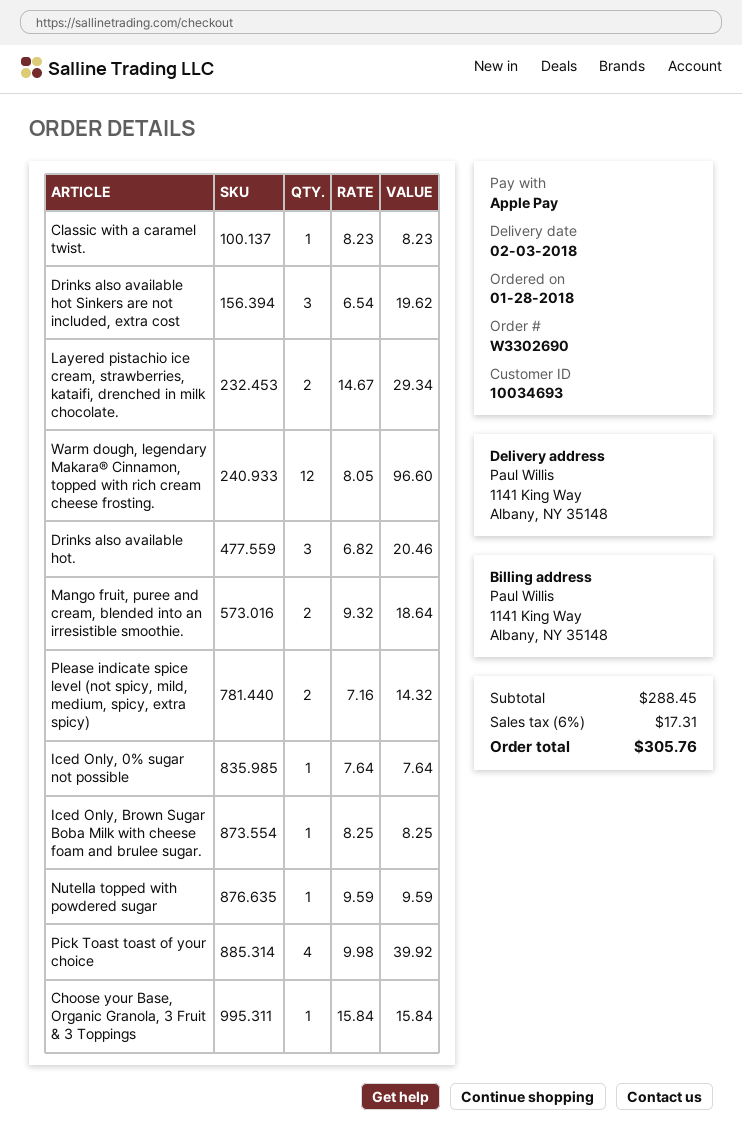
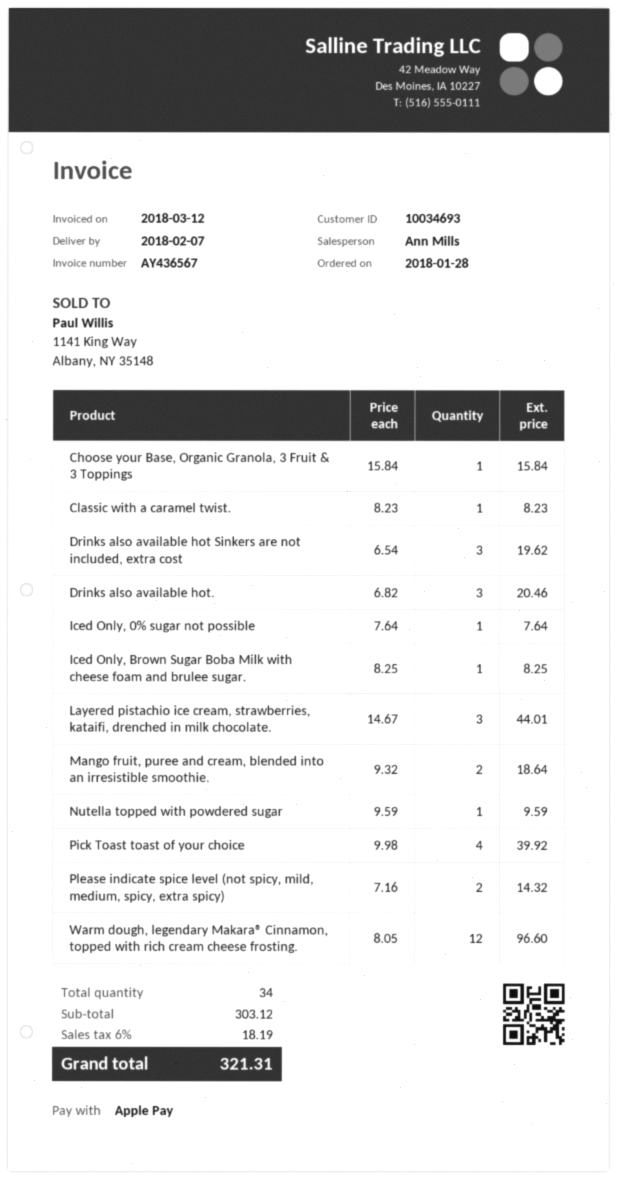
delivery date: 2018-02-03 -> 2018-02-07
Layered pistachio ice cream, strawberries, kataifi, drenched in milk chocolate.: 2 x 14.67 = 29.34 -> 3 x 14.67 = 44.01
subtotal: 288.45 -> 303.12
tax: 6% = 17.31 -> 6% = 18.19
total: 305.76 -> 321.31

